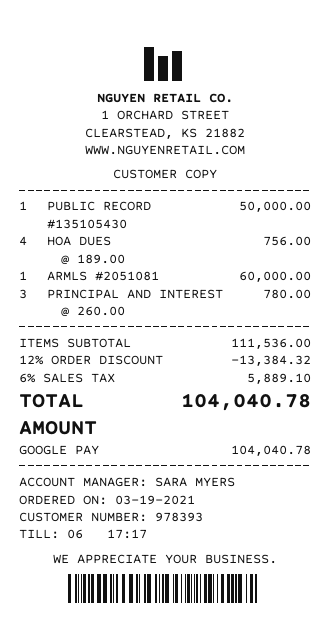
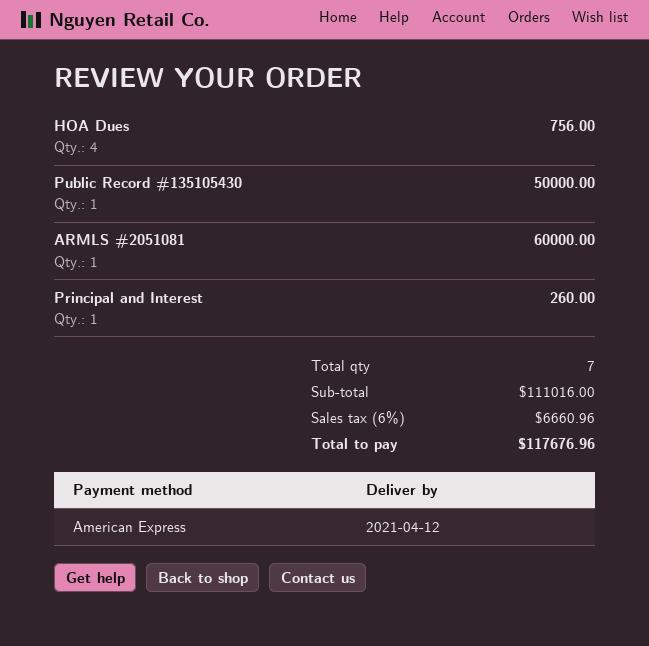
payment method: Google Pay -> American Express
PRINCIPAL AND INTEREST: 3 for 780.00 -> 1 for 260.00
subtotal: 111536.00 -> 111016.00
discount: 12% = 13384.32 -> none
tax: 6% = 5889.10 -> 6% = 6660.96
total: 104040.78 -> 117676.96

